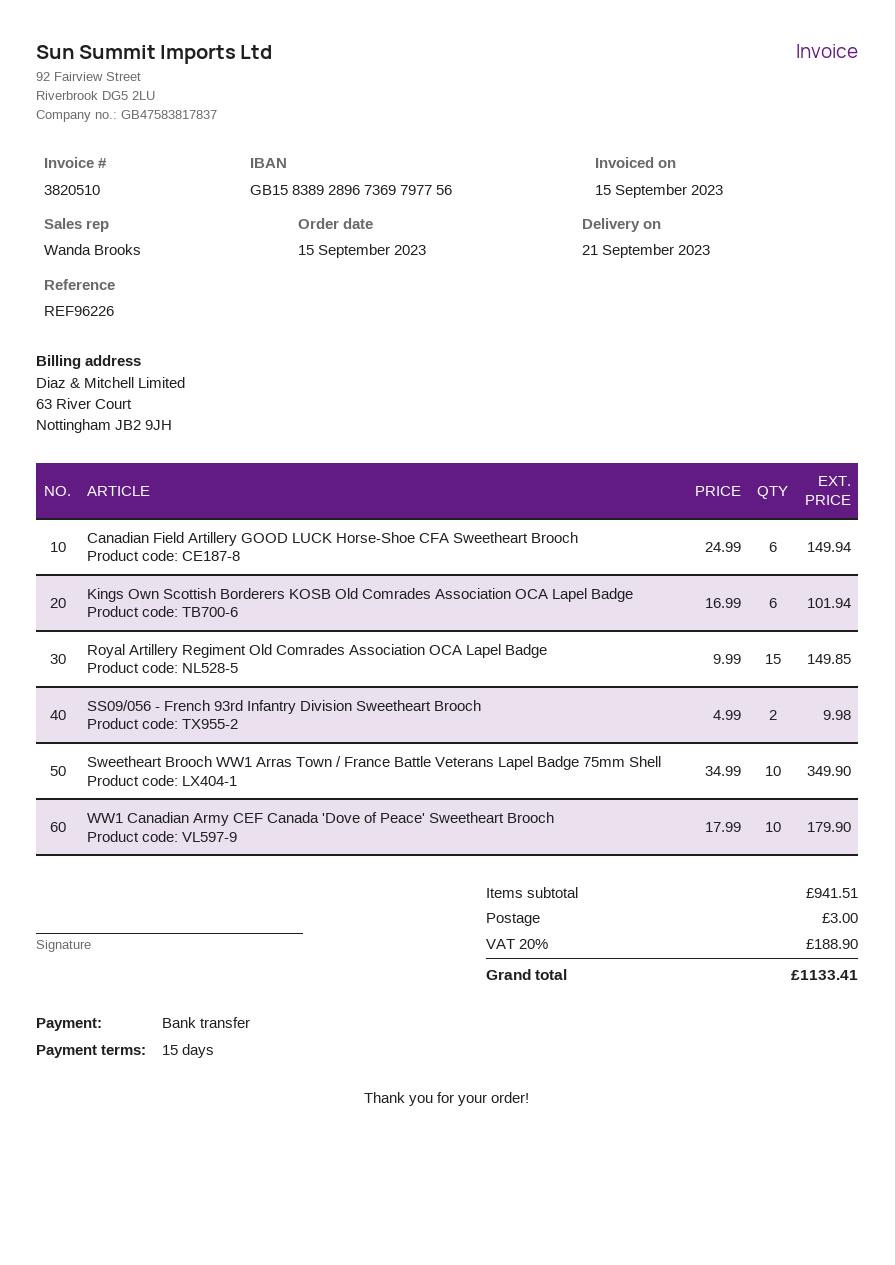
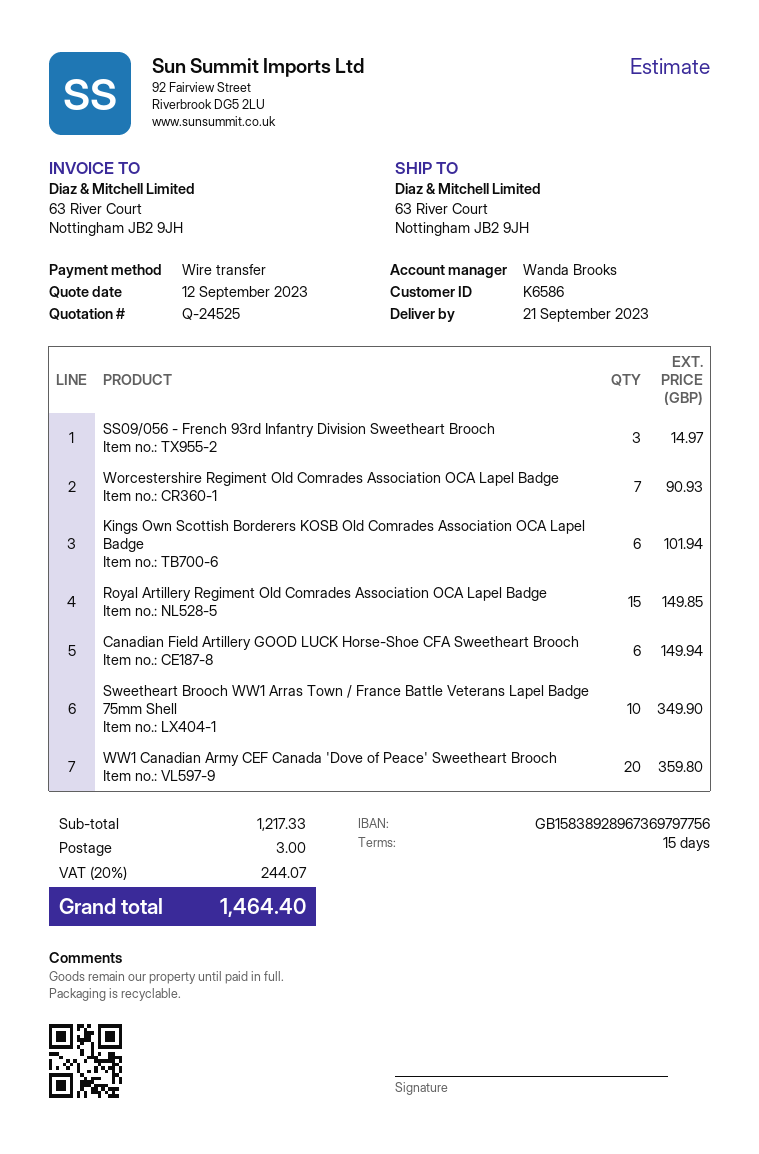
SS09/056 - French 93rd Infantry Division Sweetheart Brooch: 2 for 9.98 -> 3 for 14.97
WW1 Canadian Army CEF Canada 'Dove of Peace' Sweetheart Brooch: 10 for 179.90 -> 20 for 359.80
Worcestershire Regiment Old Comrades Association OCA Lapel Badge: none -> 7 for 90.93
subtotal: 941.51 -> 1217.33
tax: 20% = 188.90 -> 20% = 244.07
total: 1133.41 -> 1464.40

